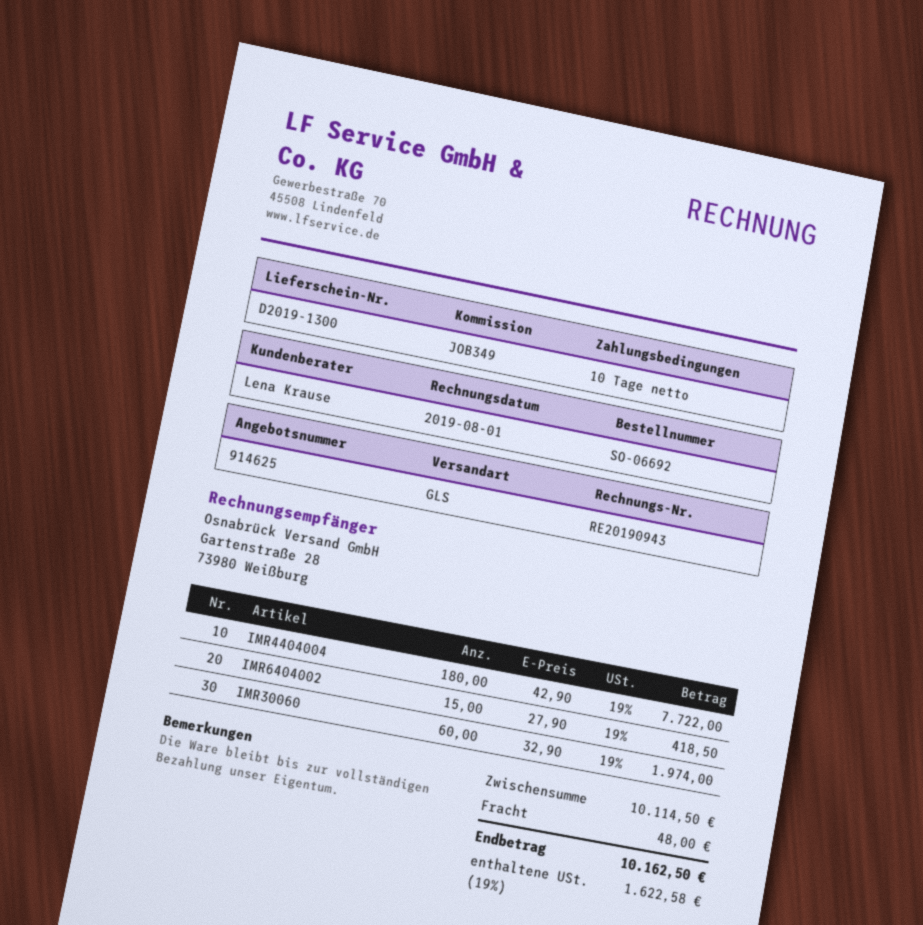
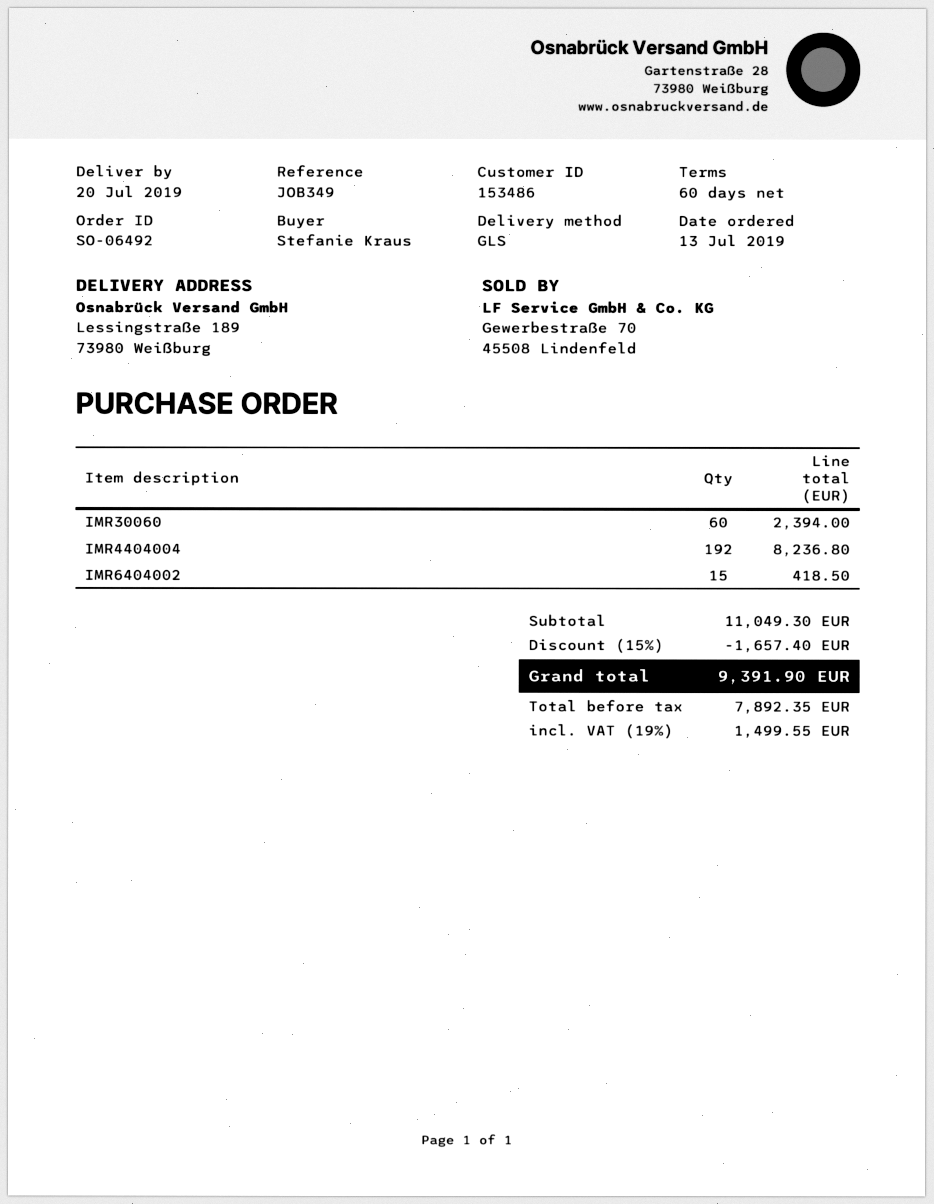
order number: SO-06692 -> SO-06492
payment terms: 10 days -> 60 days
IMR4404004: 180 for 7722.00 -> 192 for 8236.80
IMR30060: 60 for 1974.00 -> 60 for 2394.00
subtotal: 10114.50 -> 11049.30
discount: none -> 15% = 1657.40
shipping: 48.00 -> none
tax: 19% = 1622.58 -> 19% = 1499.55
total: 10162.50 -> 9391.90

